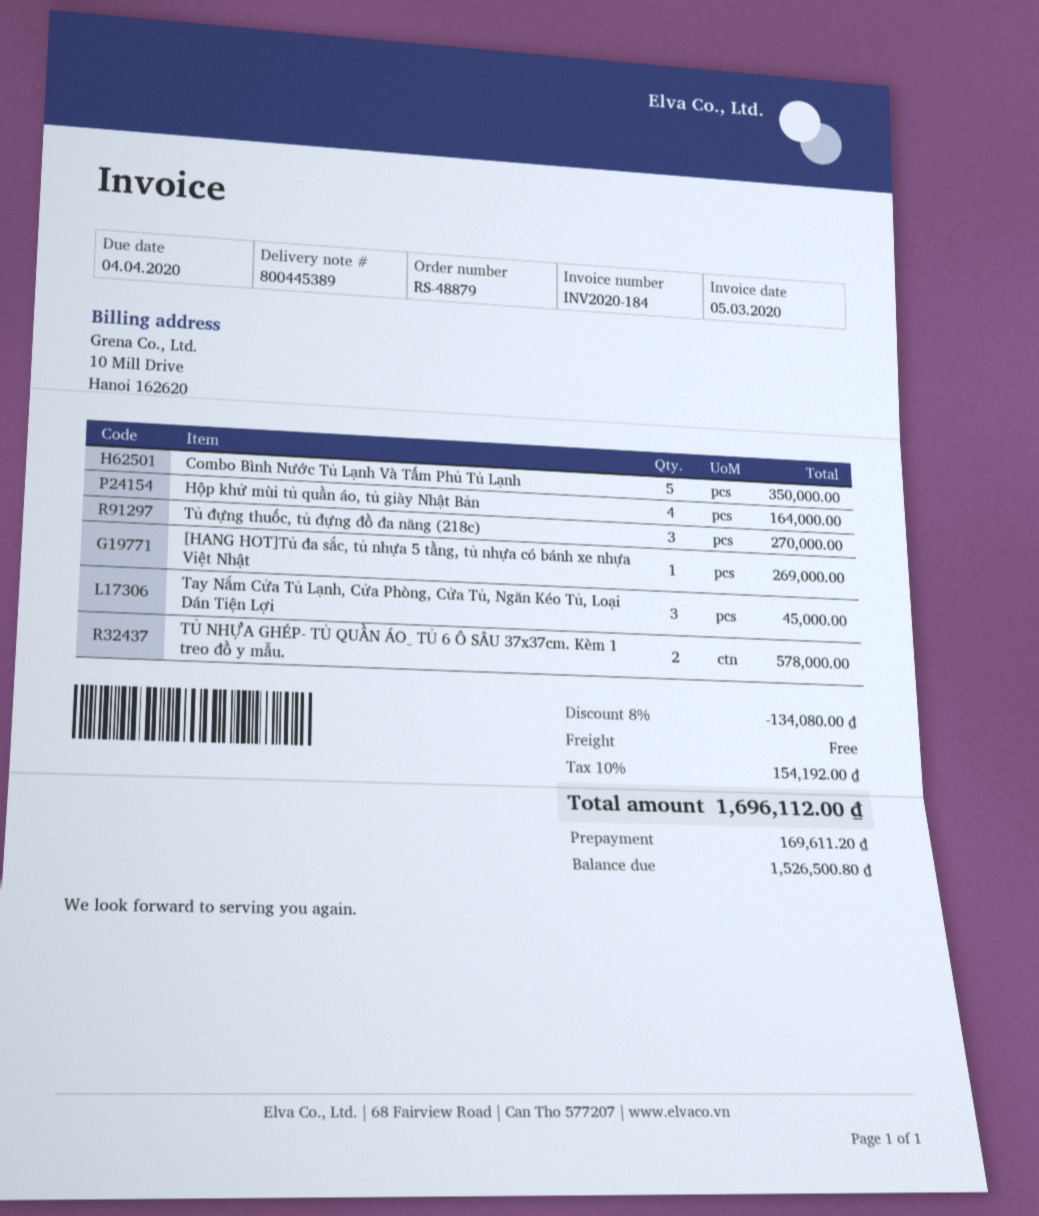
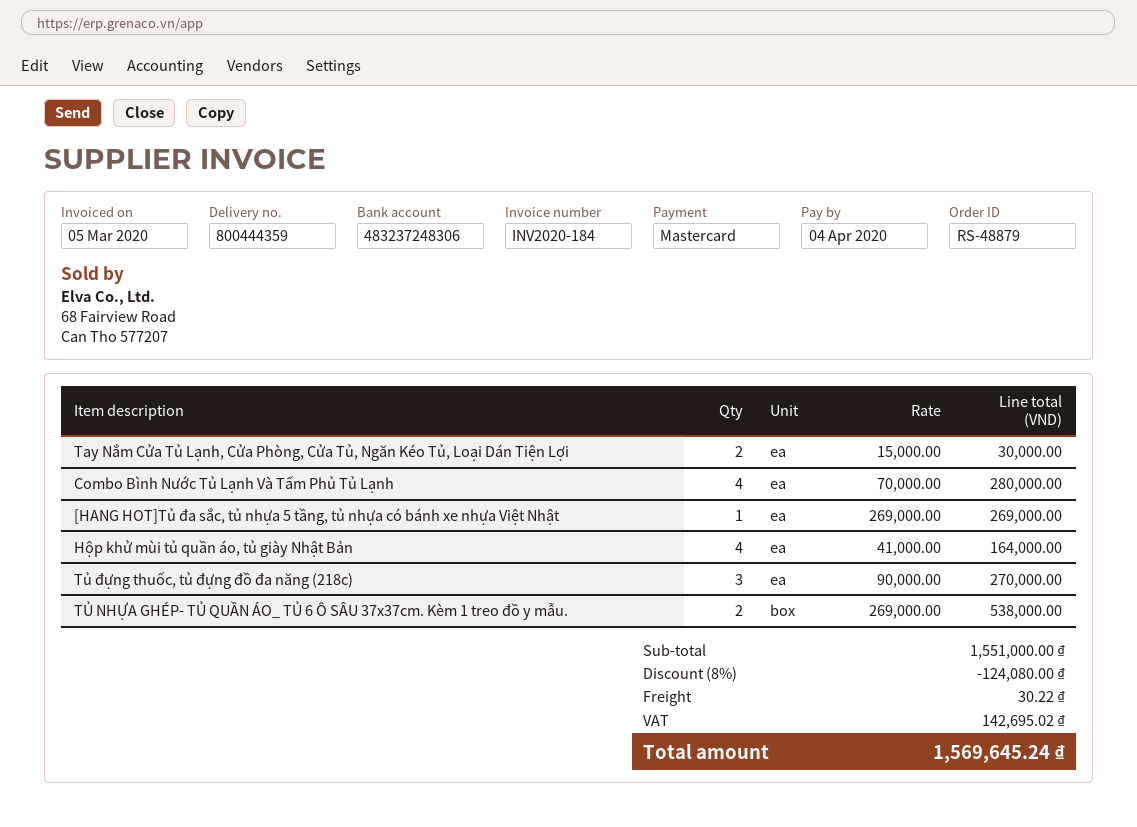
delivery note number: 800445389 -> 800444359
Combo Bình Nước Tủ Lạnh Và Tấm Phủ Tủ Lạnh: 5 for 350000.00 -> 4 for 280000.00
Tay Nắm Cửa Tủ Lạnh, Cửa Phòng, Cửa Tủ, Ngăn Kéo Tủ, Loại Dán Tiện Lợi: 3 for 45000.00 -> 2 for 30000.00
TỦ NHỰA GHÉP- TỦ QUẦN ÁO_ TỦ 6 Ô SÂU 37x37cm. Kèm 1 treo đồ y mẫu.: 2 for 578000.00 -> 2 for 538000.00
discount: 8% = 134080.00 -> 8% = 124080.00
shipping: 0.00 -> 30.22
tax: 154192.00 -> 142695.02
total: 1696112.00 -> 1569645.24

